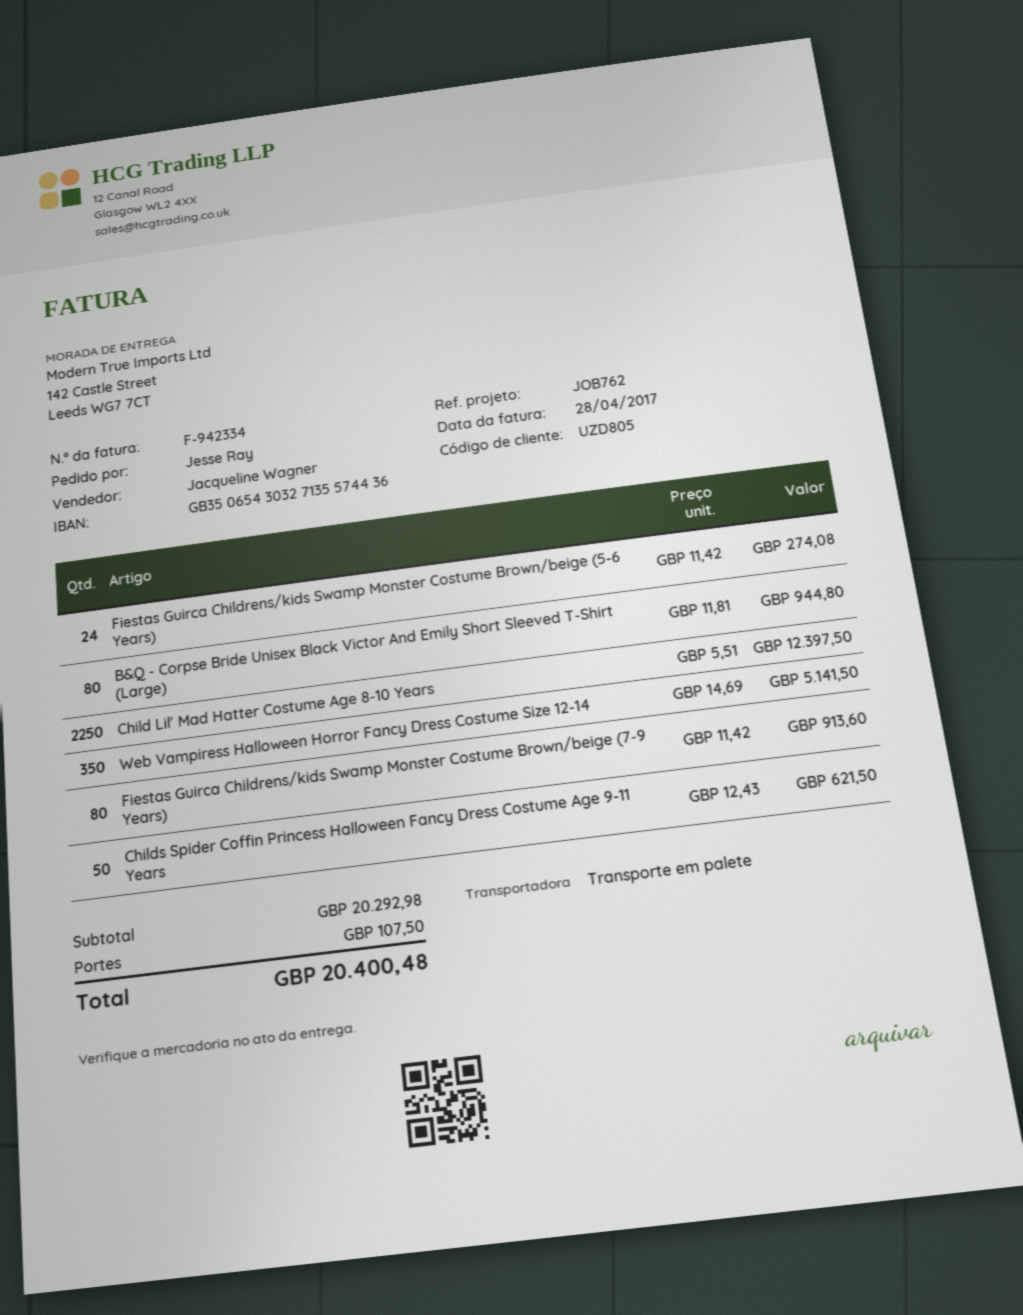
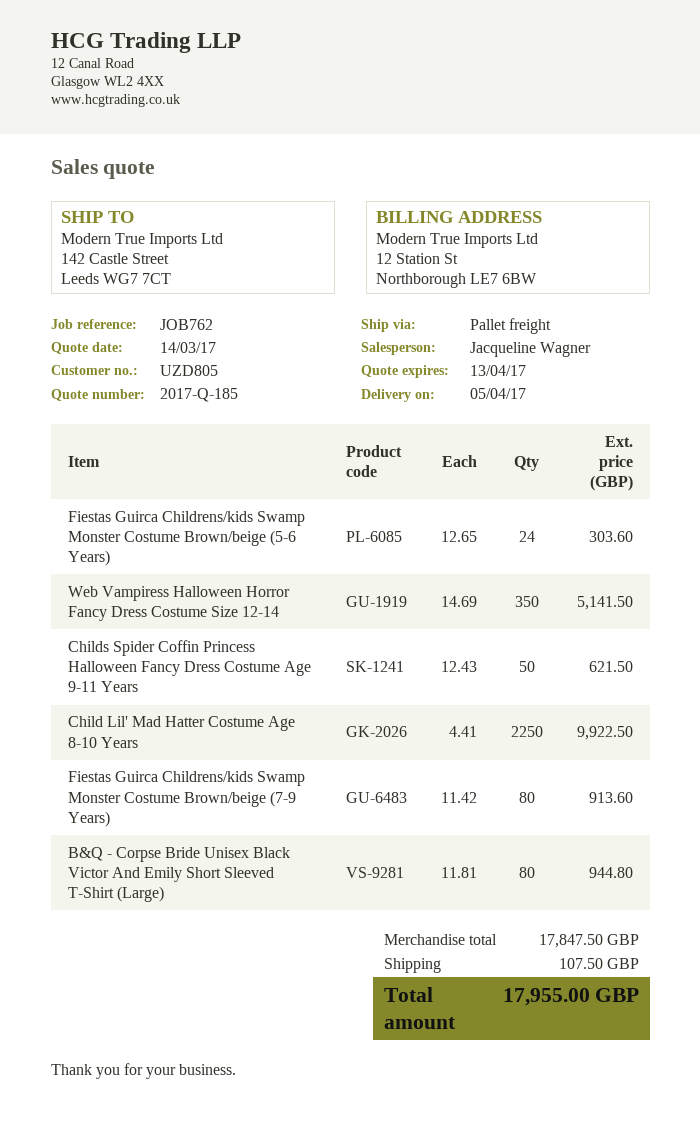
Fiestas Guirca Childrens/kids Swamp Monster Costume Brown/beige (5-6 Years): 24 x 11.42 = 274.08 -> 24 x 12.65 = 303.60
Child Lil' Mad Hatter Costume Age 8-10 Years: 2250 x 5.51 = 12397.50 -> 2250 x 4.41 = 9922.50
subtotal: 20292.98 -> 17847.50
total: 20400.48 -> 17955.00

